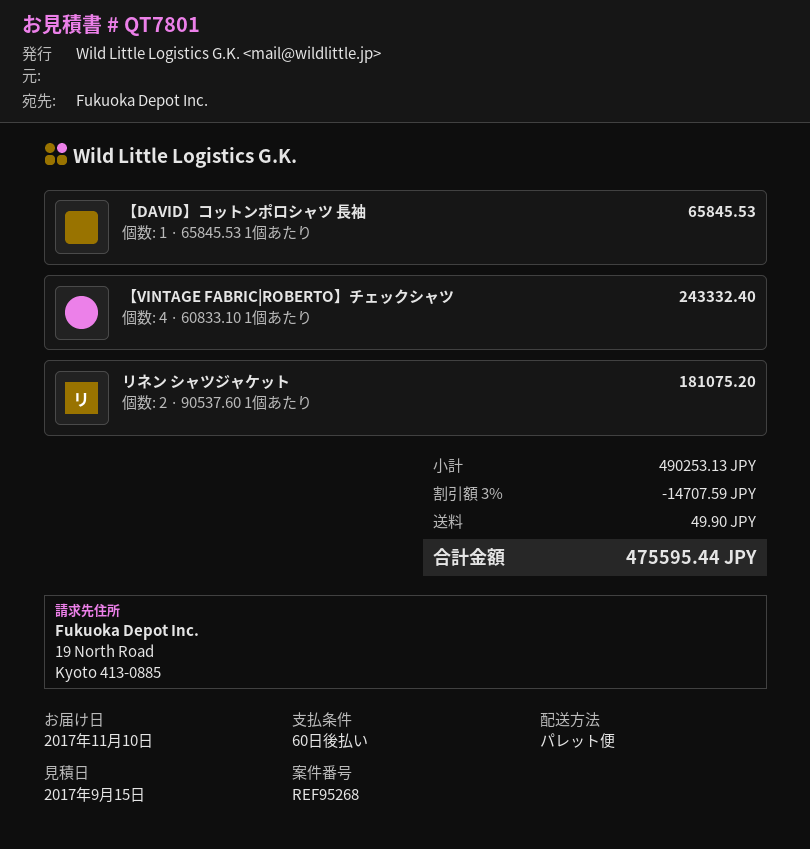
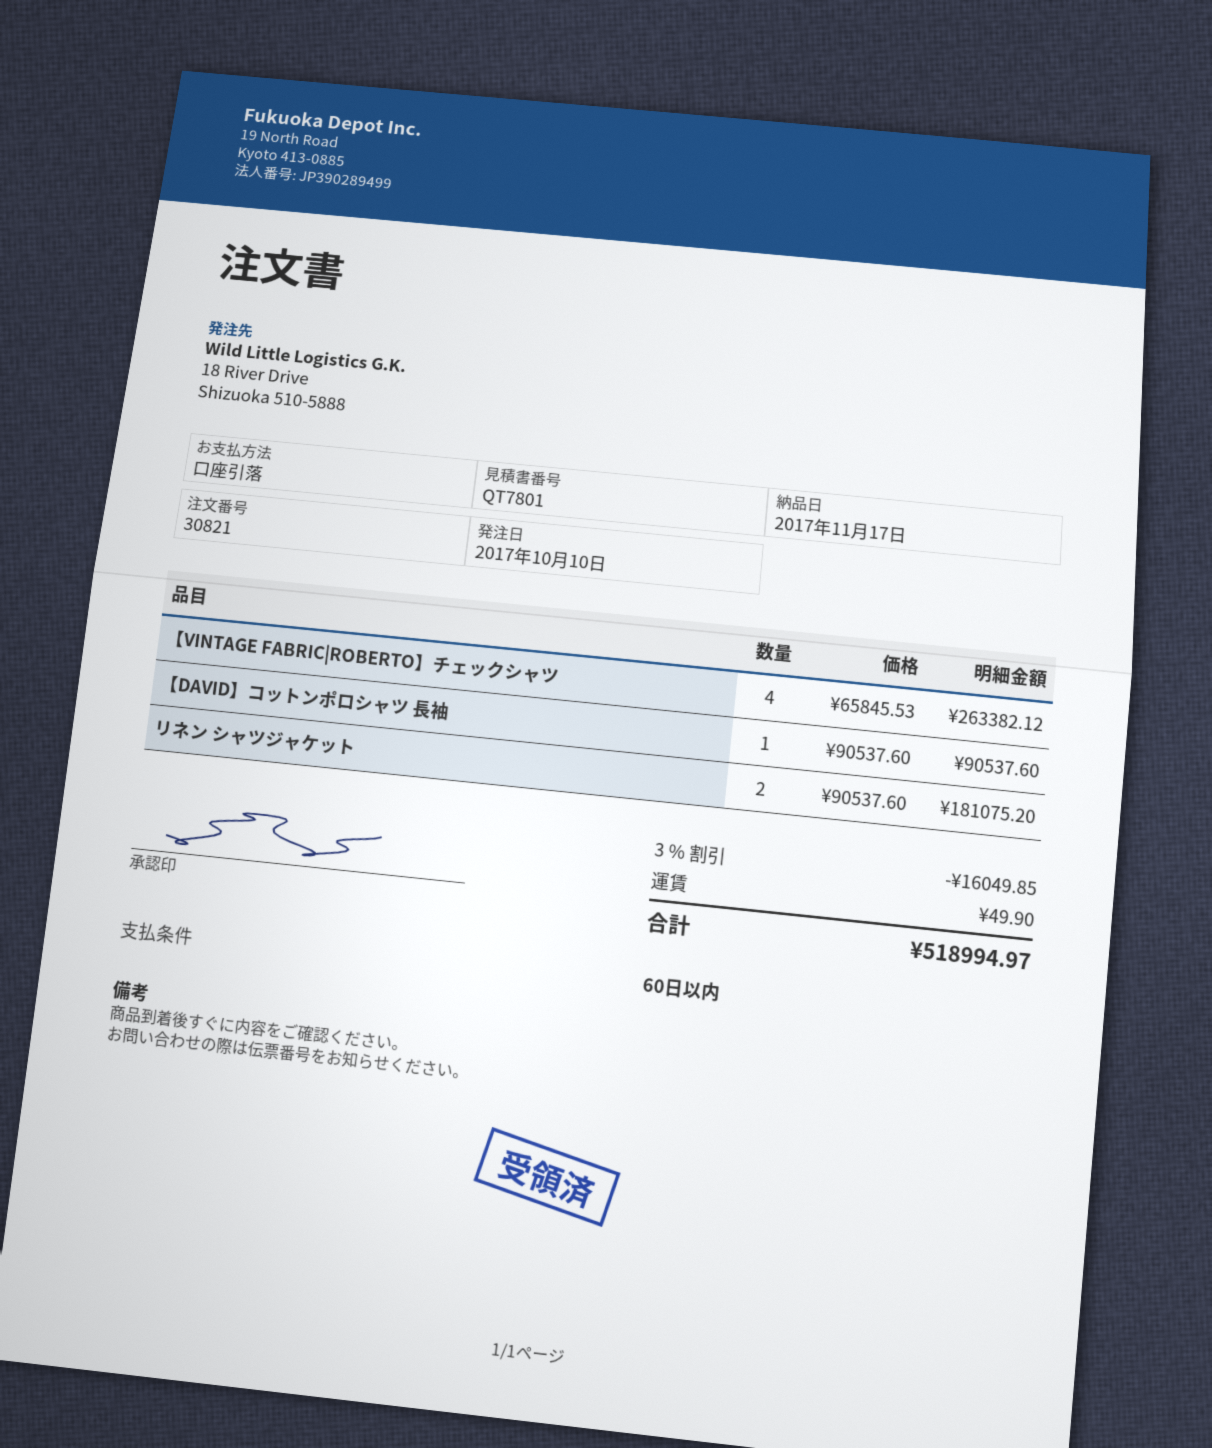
delivery date: 2017-11-10 -> 2017-11-17
【DAVID】コットンポロシャツ 長袖: 1 x 65845.53 = 65845.53 -> 1 x 90537.60 = 90537.60
【VINTAGE FABRIC|ROBERTO】チェックシャツ: 4 x 60833.10 = 243332.40 -> 4 x 65845.53 = 263382.12
discount: 3% = 14707.59 -> 3% = 16049.85
total: 475595.44 -> 518994.97

